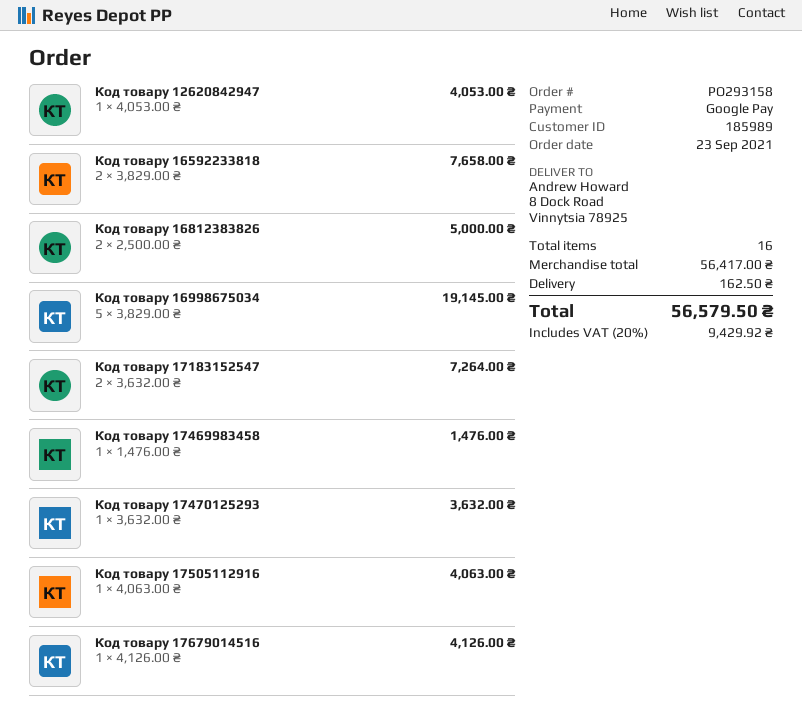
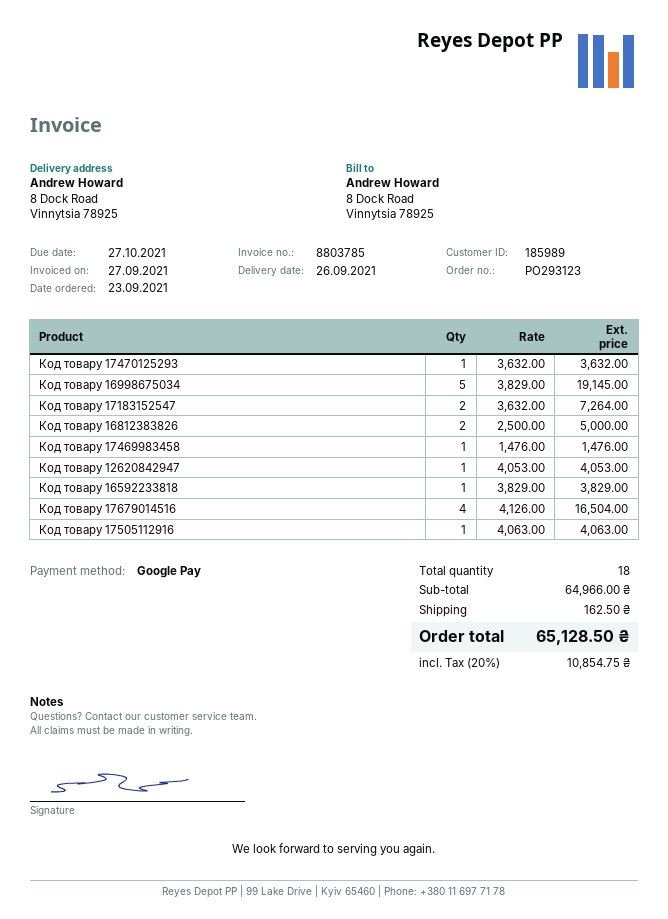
order number: PO293158 -> PO293123
Код товару 16592233818: 2 x 3829.00 = 7658.00 -> 1 x 3829.00 = 3829.00
Код товару 17679014516: 1 x 4126.00 = 4126.00 -> 4 x 4126.00 = 16504.00
total quantity: 16 -> 18
subtotal: 56417.00 -> 64966.00
tax: 20% = 9429.92 -> 20% = 10854.75
total: 56579.50 -> 65128.50

